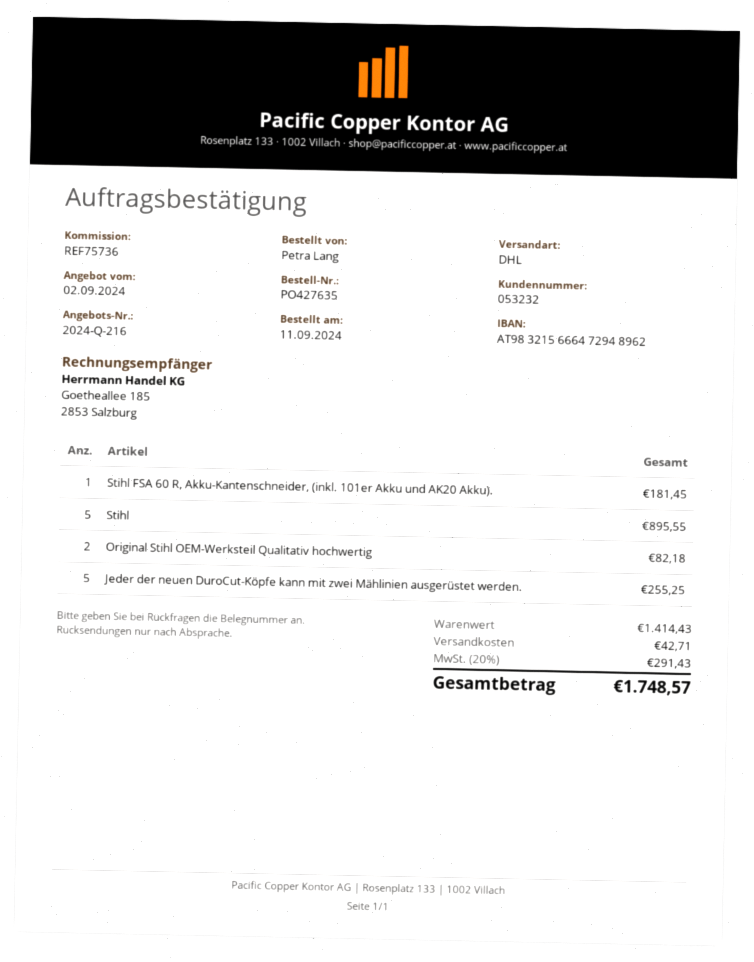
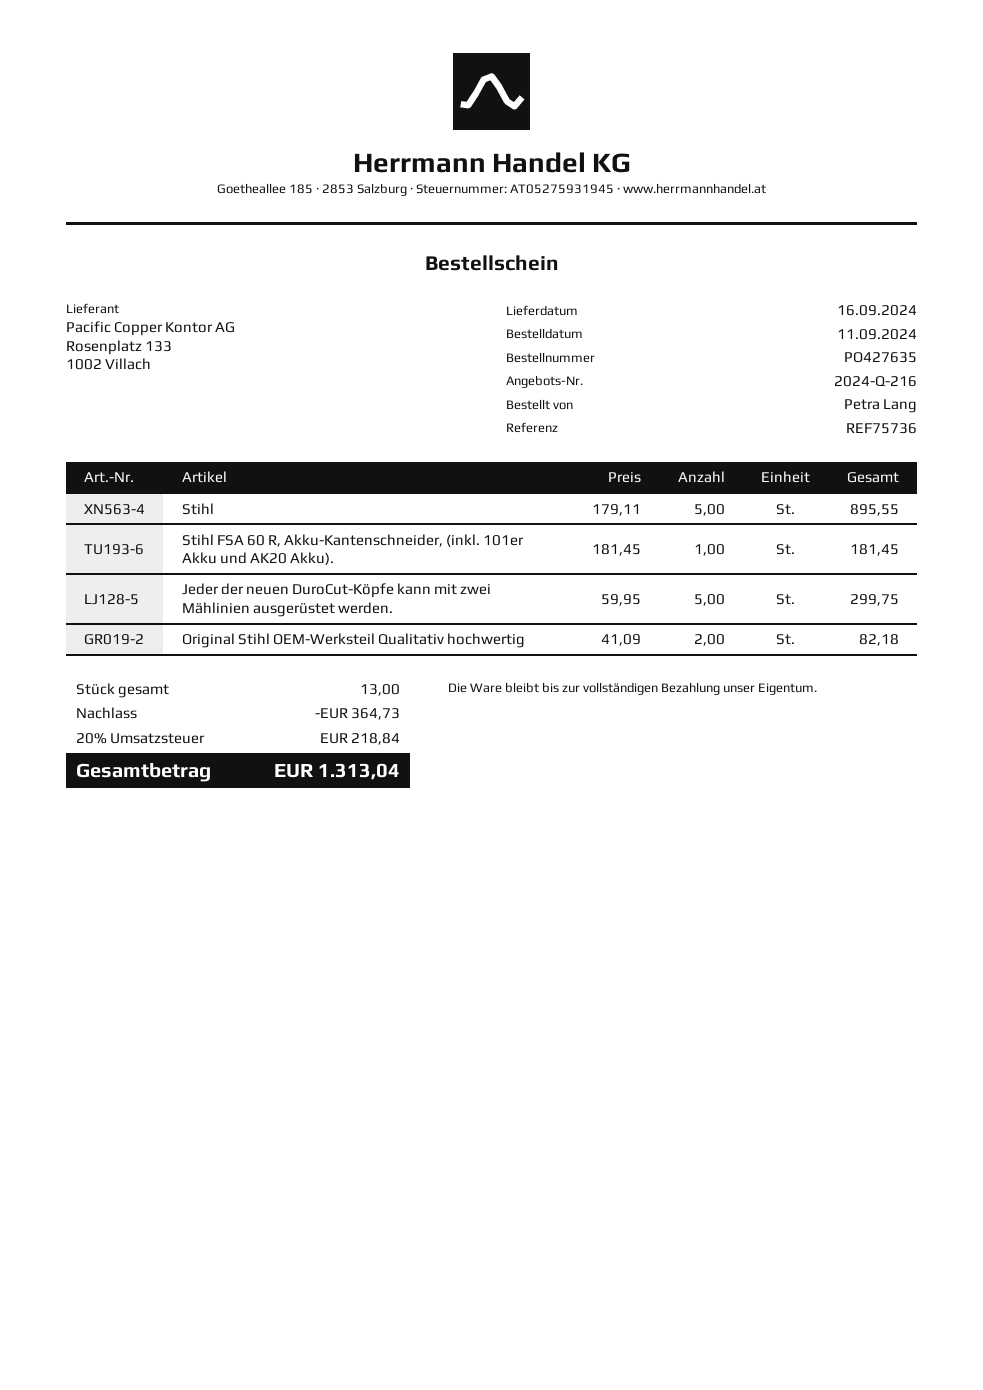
Jeder der neuen DuroCut-Köpfe kann mit zwei Mählinien ausgerüstet werden.: 5 for 255.25 -> 5 for 299.75
discount: none -> 364.73
shipping: 42.71 -> none
tax: 20% = 291.43 -> 20% = 218.84
total: 1748.57 -> 1313.04

